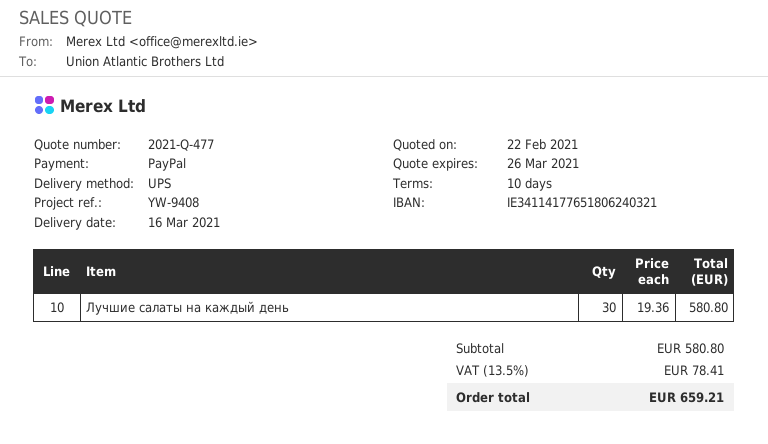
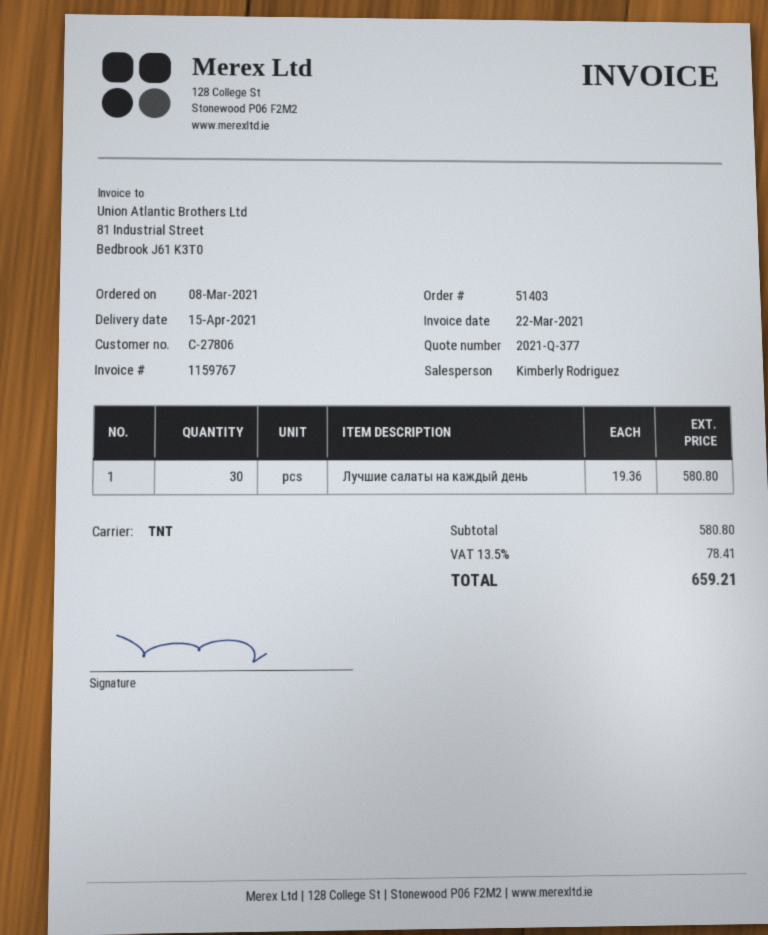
quote number: 2021-Q-477 -> 2021-Q-377
delivery date: 2021-03-16 -> 2021-04-15
shipping method: UPS -> TNT

